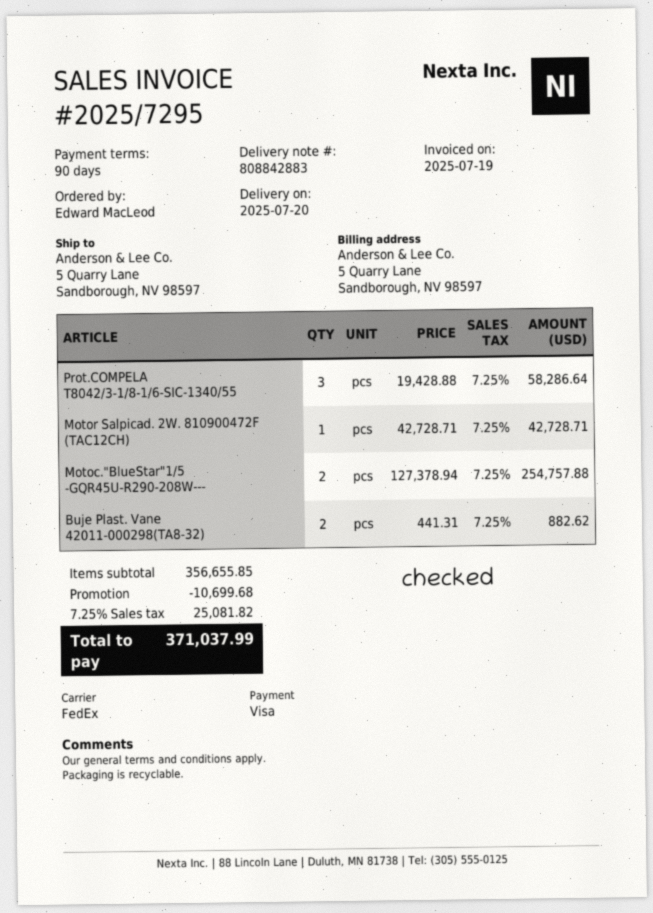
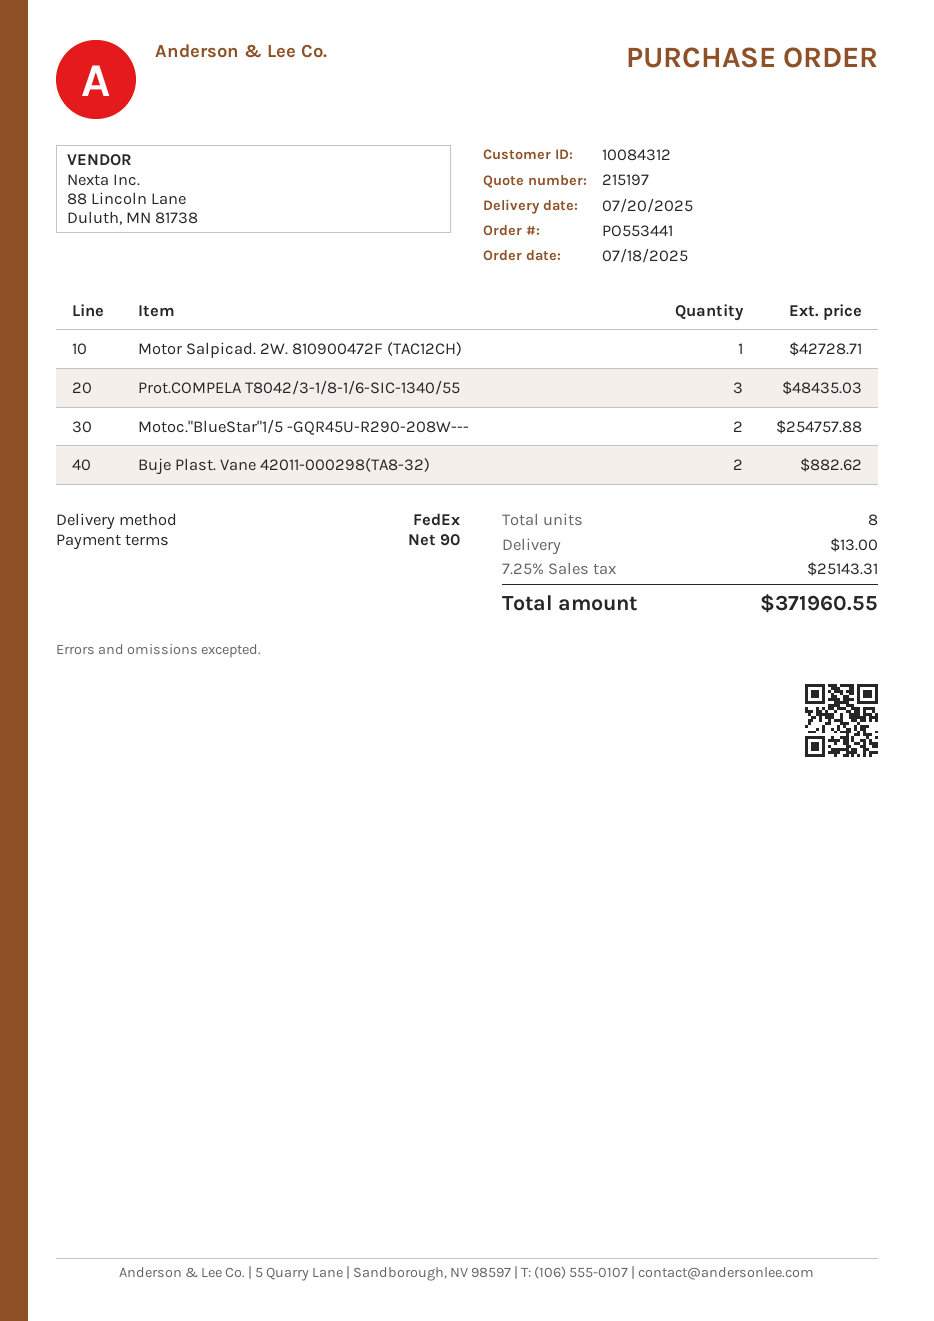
Prot.COMPELA T8042/3-1/8-1/6-SIC-1340/55: 3 for 58286.64 -> 3 for 48435.03
discount: 10699.68 -> none
shipping: none -> 13.00
tax: 7.25% = 25081.82 -> 7.25% = 25143.31
total: 371037.99 -> 371960.55

